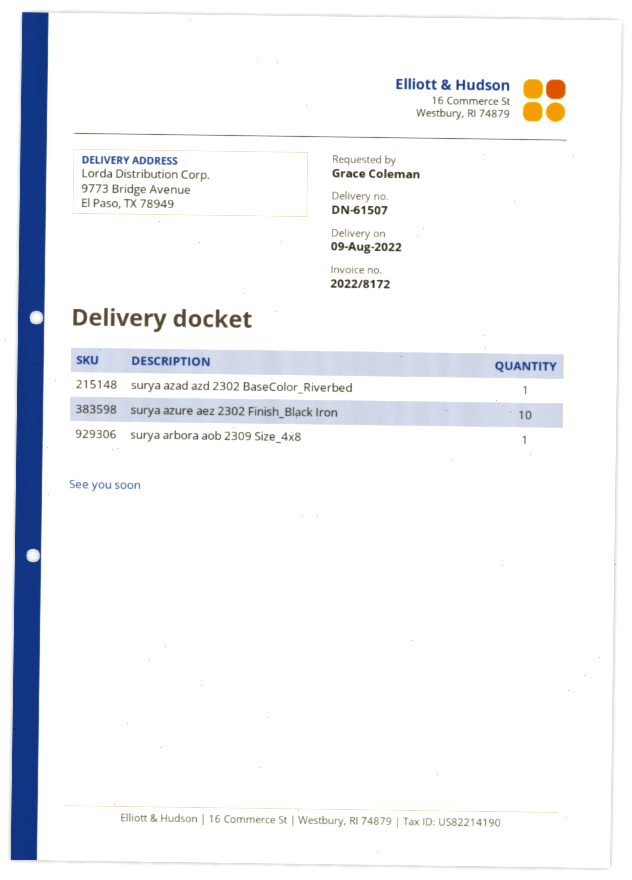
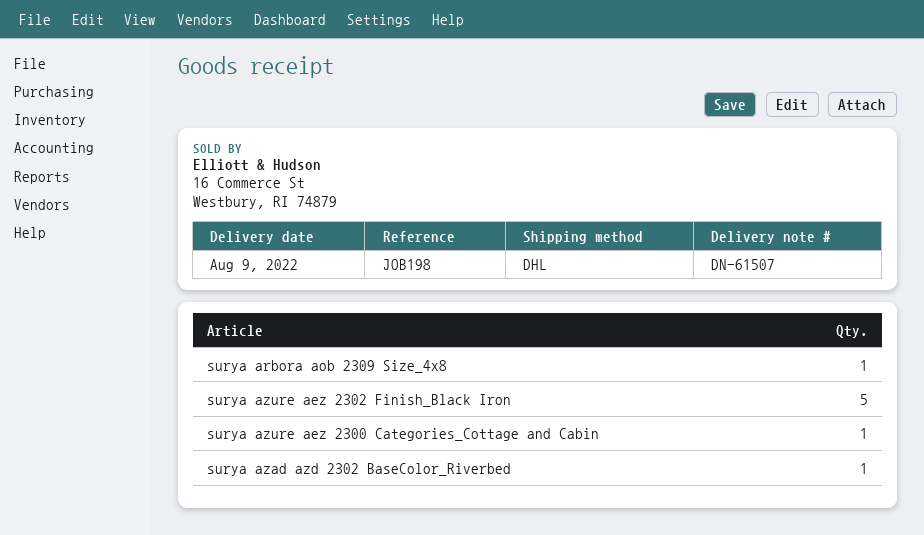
surya azure aez 2302 Finish_Black Iron: 10 -> 5
surya azure aez 2300 Categories_Cottage and Cabin: none -> 1

